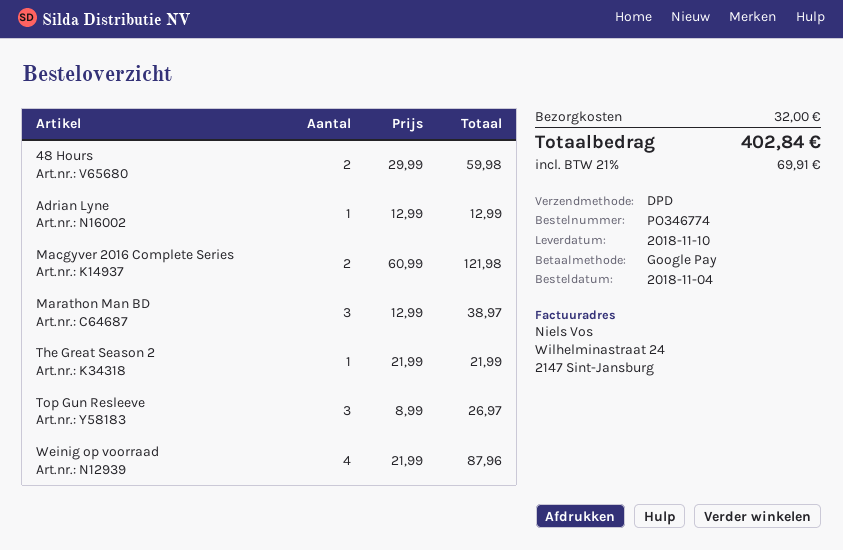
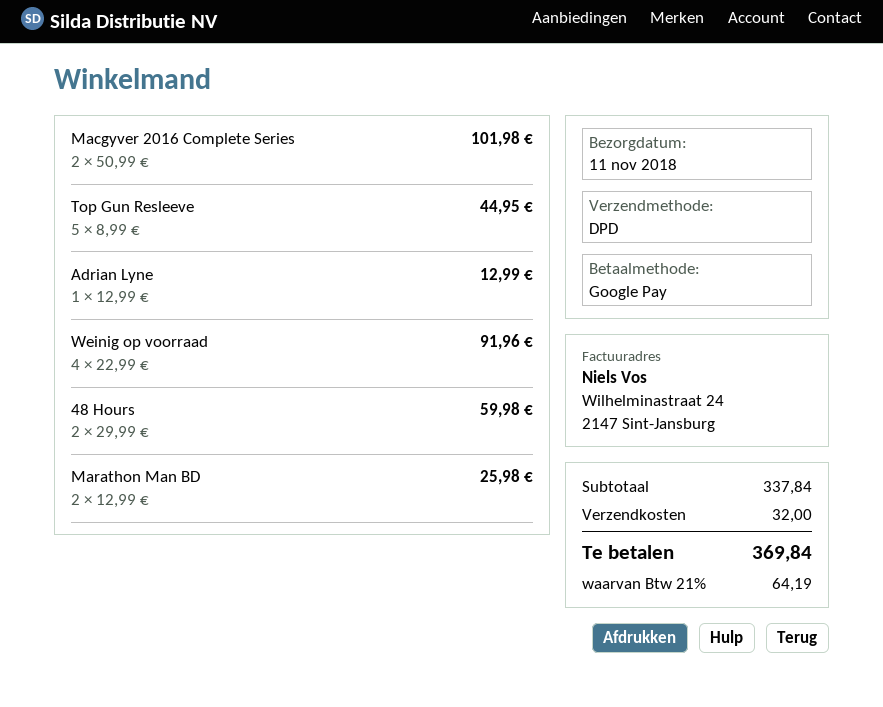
delivery date: 2018-11-10 -> 2018-11-11
Macgyver 2016 Complete Series: 2 x 60.99 = 121.98 -> 2 x 50.99 = 101.98
Marathon Man BD: 3 x 12.99 = 38.97 -> 2 x 12.99 = 25.98
The Great Season 2: 1 x 21.99 = 21.99 -> none
Top Gun Resleeve: 3 x 8.99 = 26.97 -> 5 x 8.99 = 44.95
Weinig op voorraad: 4 x 21.99 = 87.96 -> 4 x 22.99 = 91.96
tax: 21% = 69.91 -> 21% = 64.19
total: 402.84 -> 369.84

